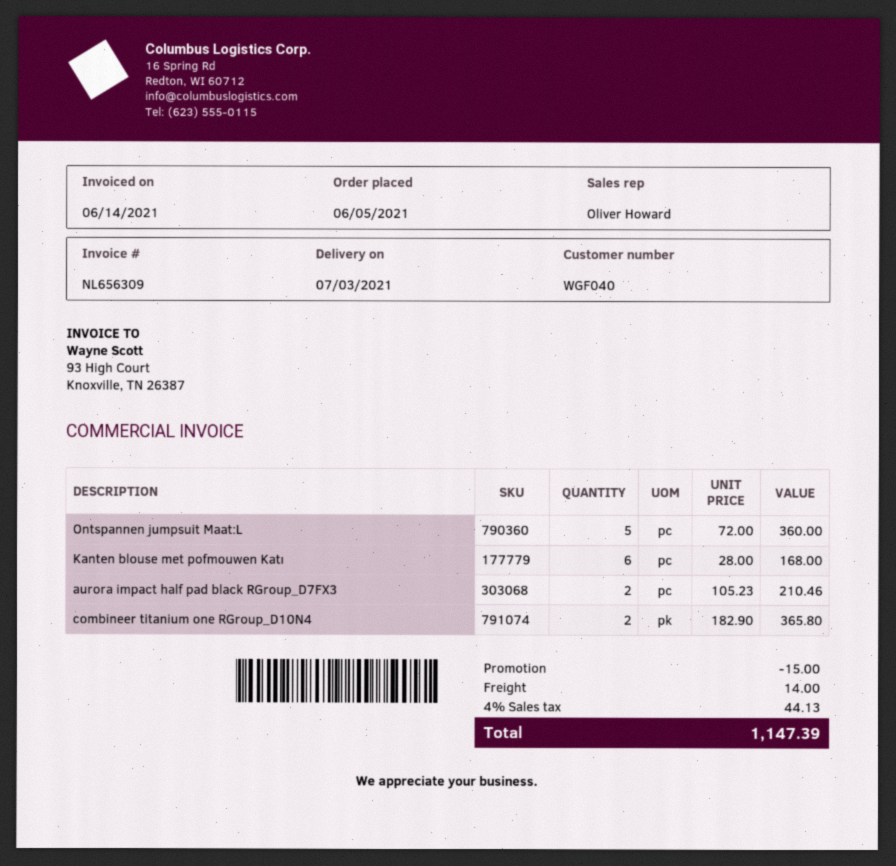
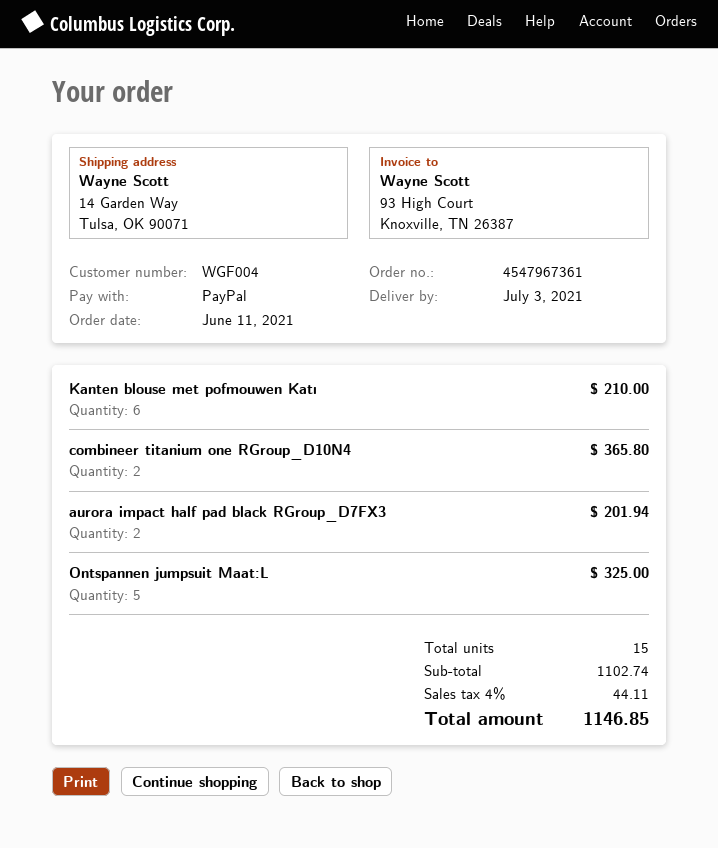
order date: 2021-06-05 -> 2021-06-11
customer number: WGF040 -> WGF004
Ontspannen jumpsuit Maat:L: 5 for 360.00 -> 5 for 325.00
Kanten blouse met pofmouwen Katı: 6 for 168.00 -> 6 for 210.00
aurora impact half pad black RGroup_D7FX3: 2 for 210.46 -> 2 for 201.94
discount: 15.00 -> none
shipping: 14.00 -> none
tax: 4% = 44.13 -> 4% = 44.11
total: 1147.39 -> 1146.85

